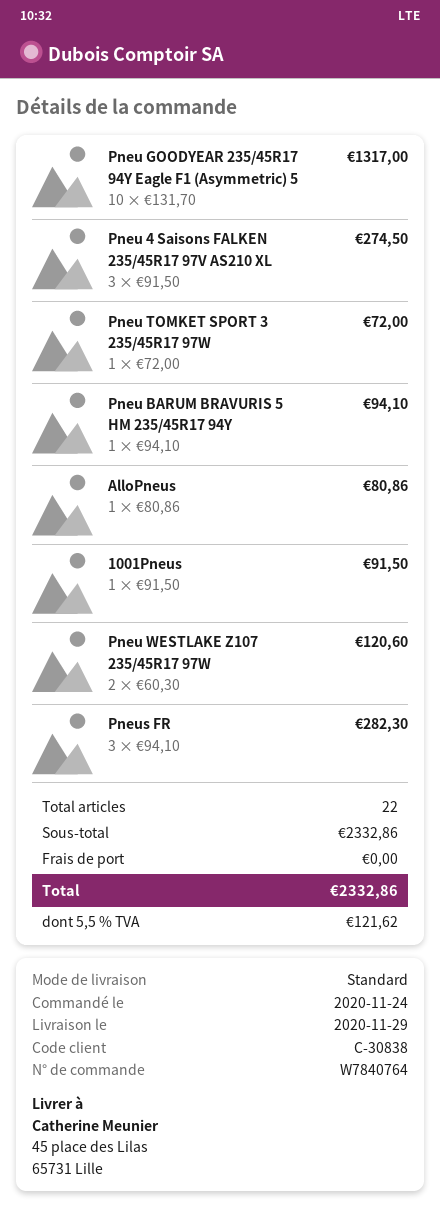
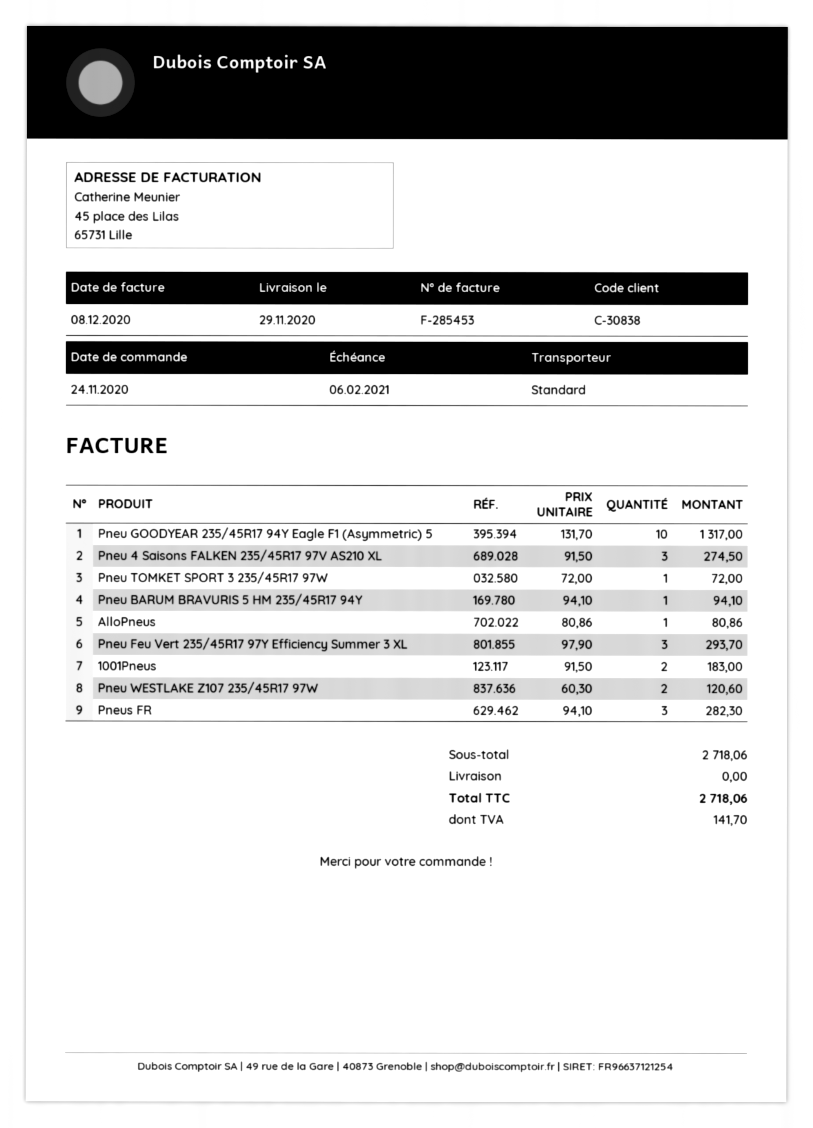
1001Pneus: 1 x 91.50 = 91.50 -> 2 x 91.50 = 183.00
Pneu Feu Vert 235/45R17 97Y Efficiency Summer 3 XL: none -> 3 x 97.90 = 293.70
subtotal: 2332.86 -> 2718.06
tax: 121.62 -> 141.70
total: 2332.86 -> 2718.06

